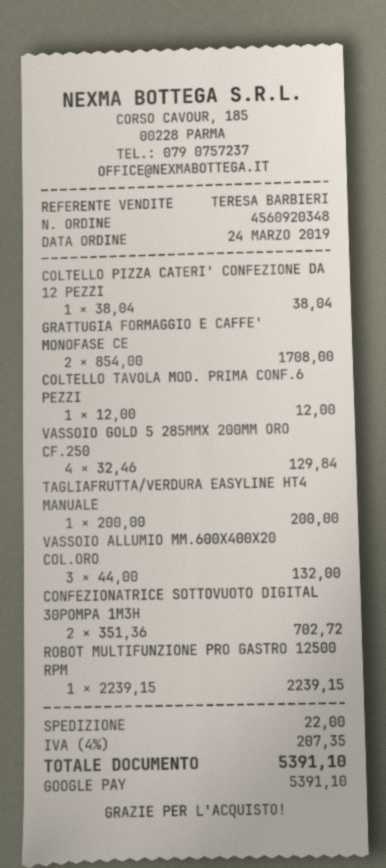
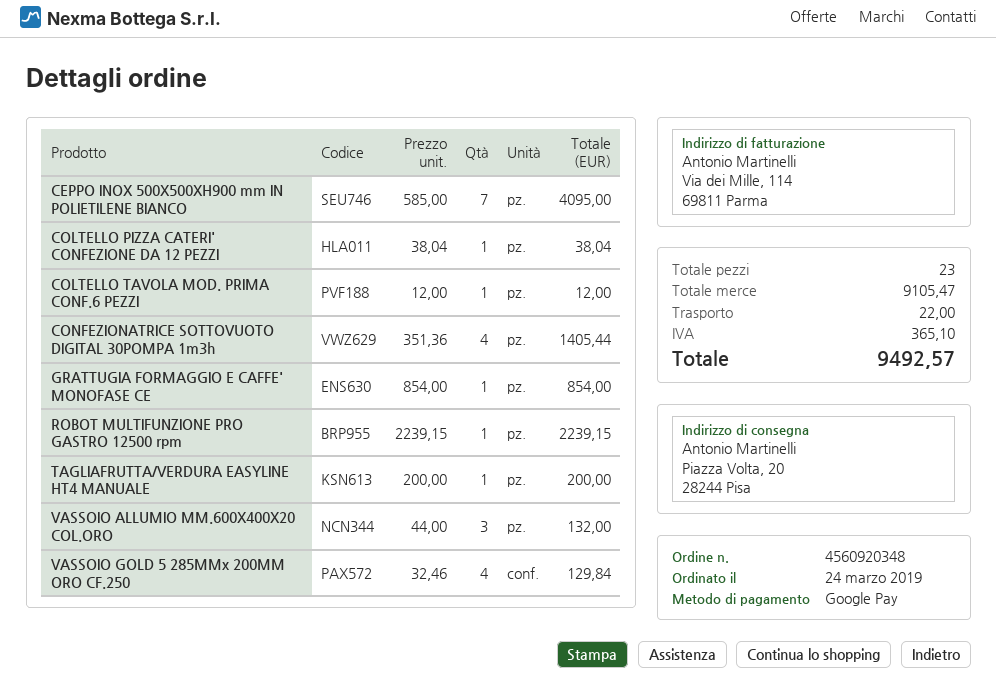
GRATTUGIA FORMAGGIO E CAFFE' MONOFASE CE: 2 x 854.00 = 1708.00 -> 1 x 854.00 = 854.00
CONFEZIONATRICE SOTTOVUOTO DIGITAL 30POMPA 1M3H: 2 x 351.36 = 702.72 -> 4 x 351.36 = 1405.44
CEPPO INOX 500X500XH900 mm IN POLIETILENE BIANCO: none -> 7 x 585.00 = 4095.00
tax: 207.35 -> 365.10
total: 5391.10 -> 9492.57

